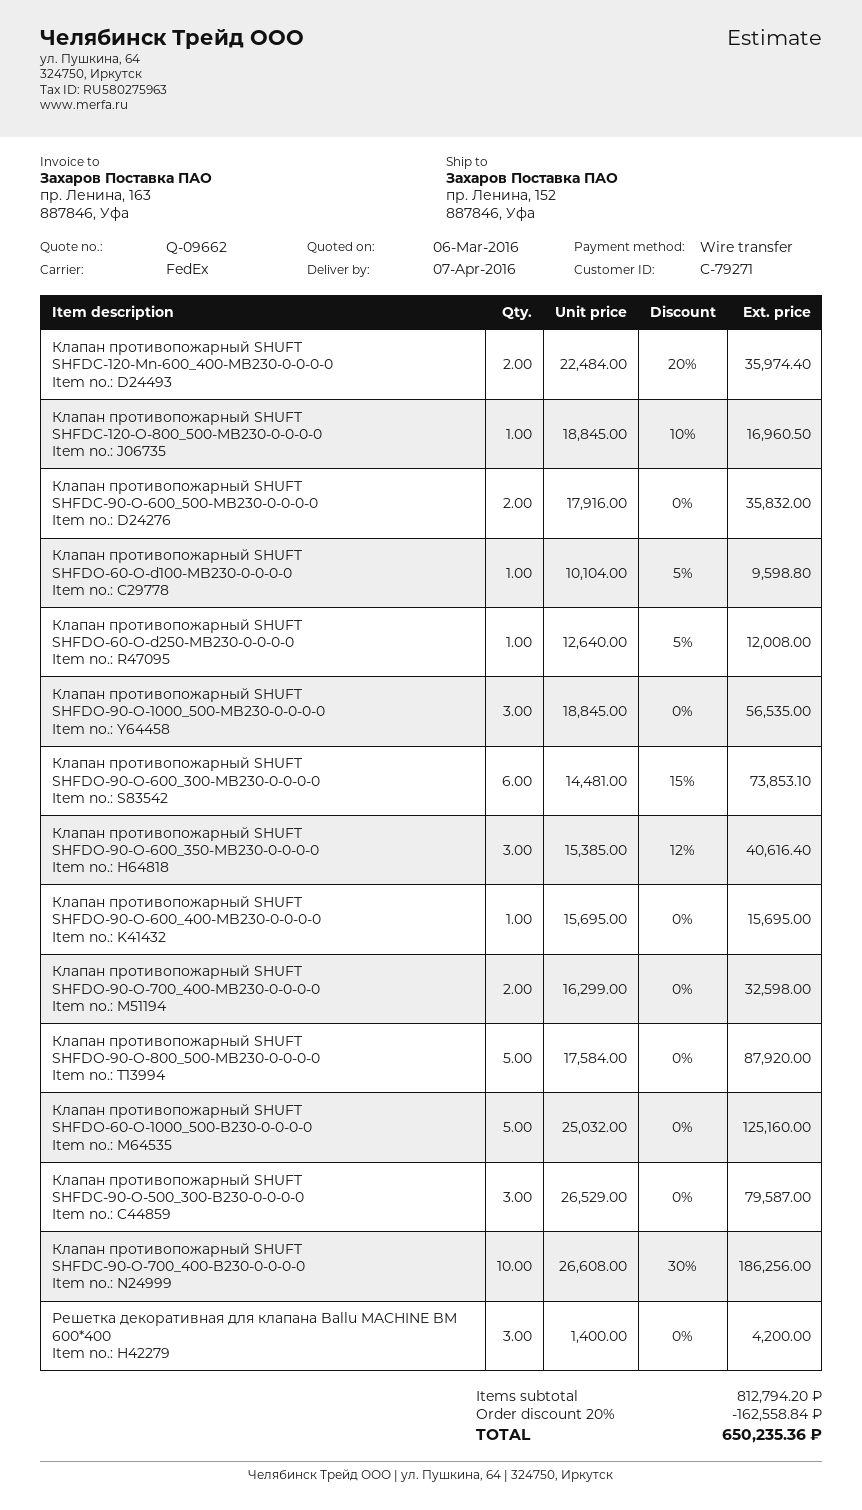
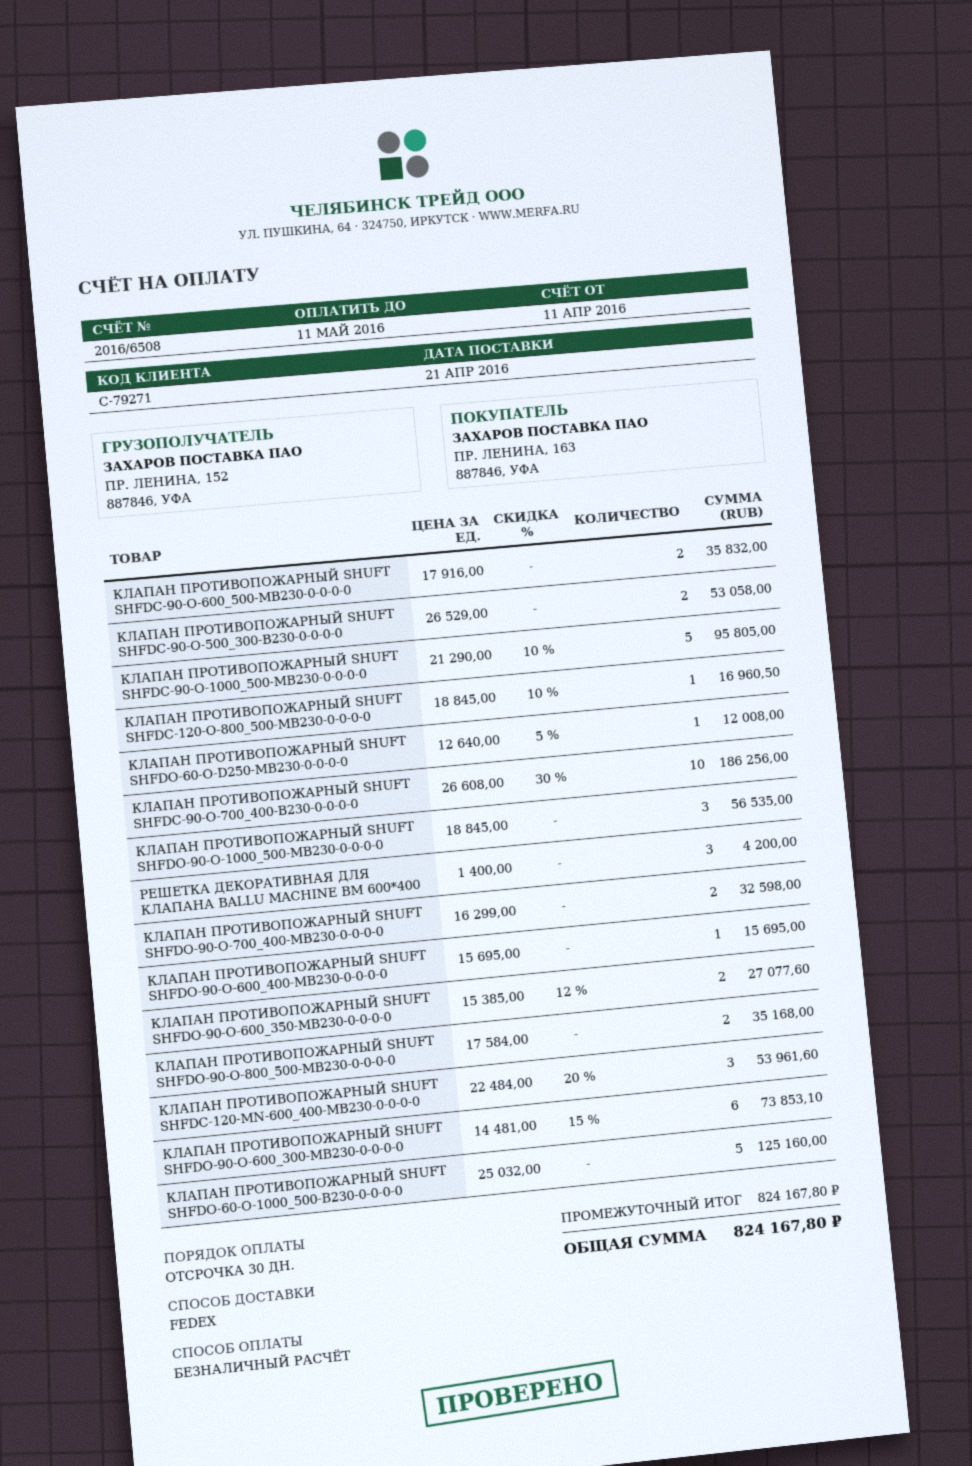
delivery date: 2016-04-07 -> 2016-04-21
Клапан противопожарный SHUFT SHFDC-120-Mn-600_400-MB230-0-0-0-0: 2 x 22484.00 - 20% = 35974.40 -> 3 x 22484.00 - 20% = 53961.60
Клапан противопожарный SHUFT SHFDO-60-O-d100-MB230-0-0-0-0: 1 x 10104.00 - 5% = 9598.80 -> none
Клапан противопожарный SHUFT SHFDO-90-O-600_350-MB230-0-0-0-0: 3 x 15385.00 - 12% = 40616.40 -> 2 x 15385.00 - 12% = 27077.60
Клапан противопожарный SHUFT SHFDO-90-O-800_500-MB230-0-0-0-0: 5 x 17584.00 = 87920.00 -> 2 x 17584.00 = 35168.00
Клапан противопожарный SHUFT SHFDС-90-O-500_300-B230-0-0-0-0: 3 x 26529.00 = 79587.00 -> 2 x 26529.00 = 53058.00
КЛАПАН ПРОТИВОПОЖАРНЫЙ SHUFT SHFDC-90-O-1000_500-MB230-0-0-0-0: none -> 5 x 21290.00 - 10% = 95805.00
subtotal: 812794.20 -> 824167.80
discount: 20% = 162558.84 -> none
total: 650235.36 -> 824167.80

